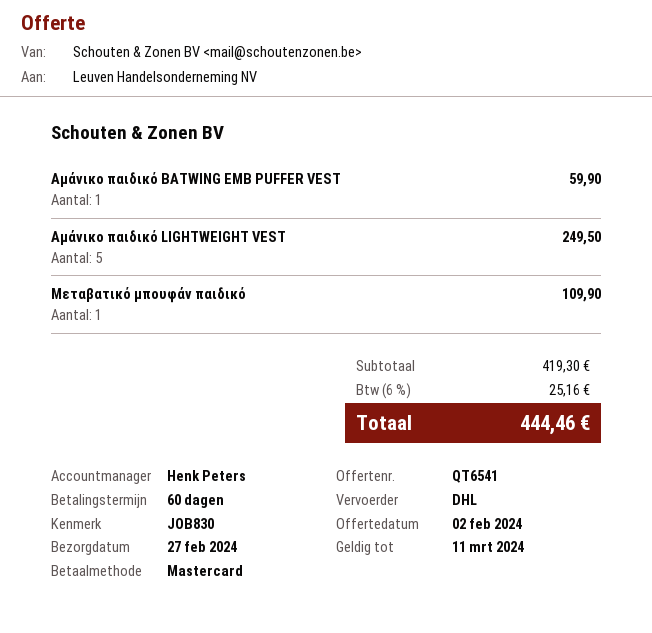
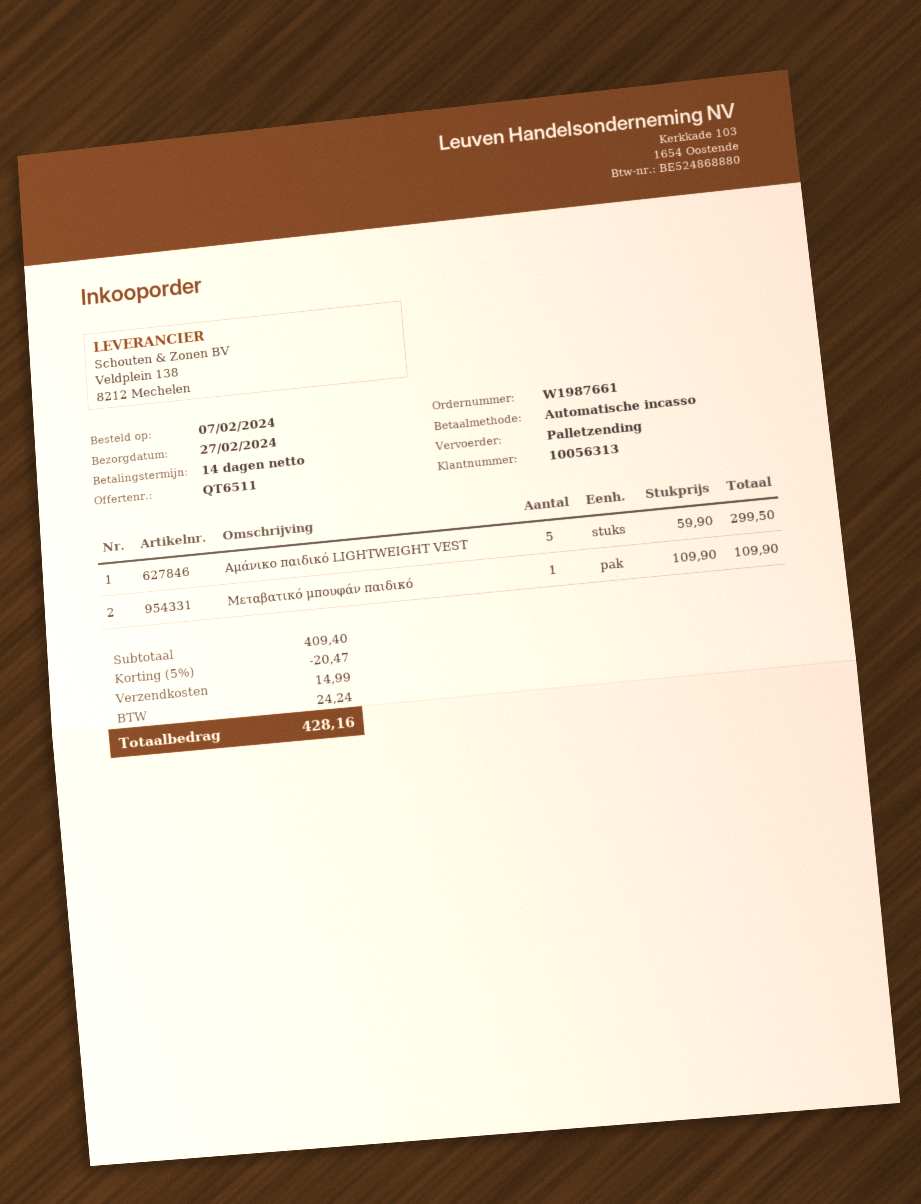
quote number: QT6541 -> QT6511
payment terms: 60 days -> 14 days
payment method: Mastercard -> direct debit
shipping method: DHL -> pallet freight
Αμάνικο παιδικό BATWING EMB PUFFER VEST: 1 for 59.90 -> none
Αμάνικο παιδικό LIGHTWEIGHT VEST: 5 for 249.50 -> 5 for 299.50
subtotal: 419.30 -> 409.40
discount: none -> 5% = 20.47
shipping: none -> 14.99
tax: 25.16 -> 24.24
total: 444.46 -> 428.16

